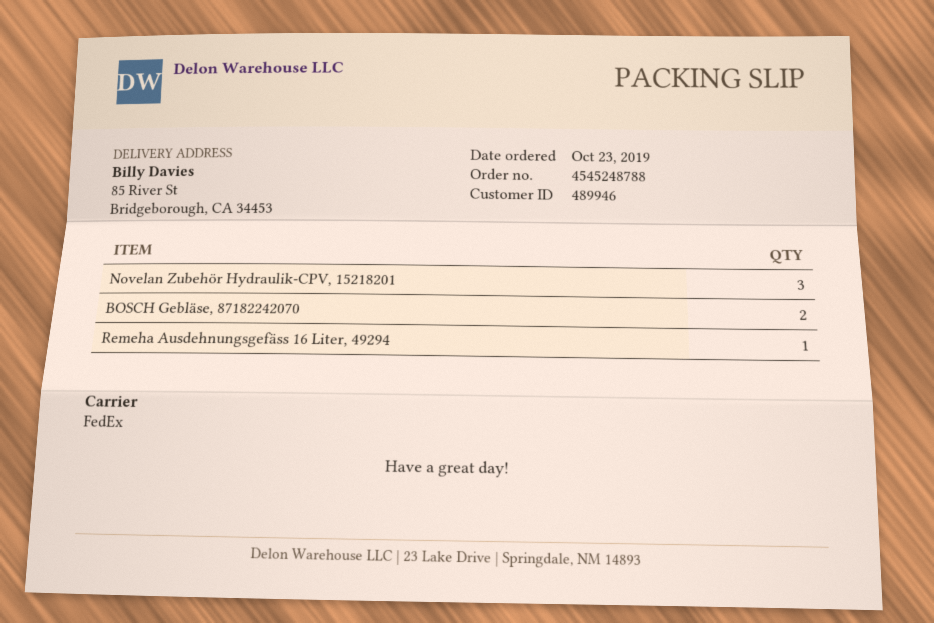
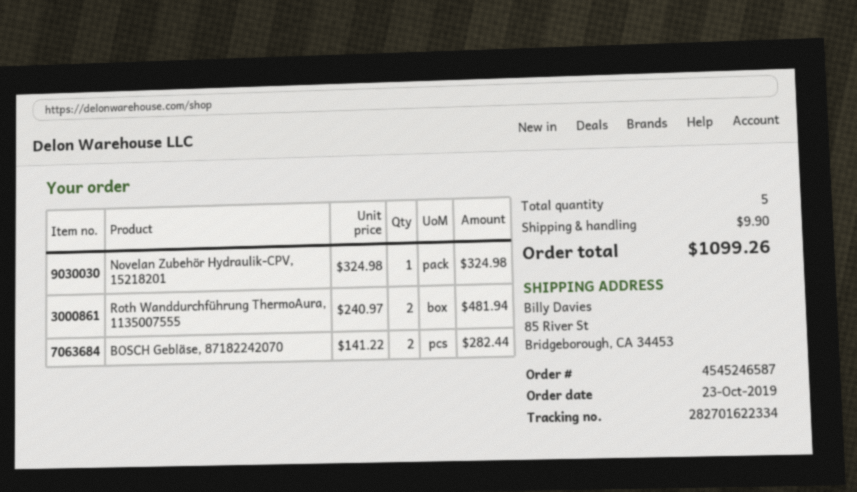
order number: 4545248788 -> 4545246587
Novelan Zubehör Hydraulik-CPV, 15218201: 3 -> 1
Remeha Ausdehnungsgefäss 16 Liter, 49294: 1 -> none
Roth Wanddurchführung ThermoAura, 1135007555: none -> 2

